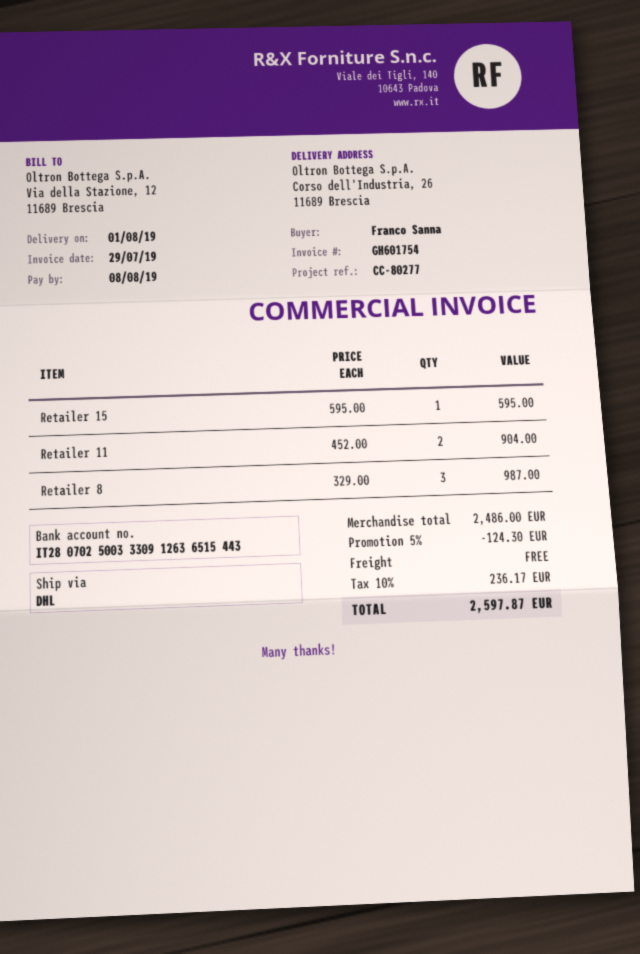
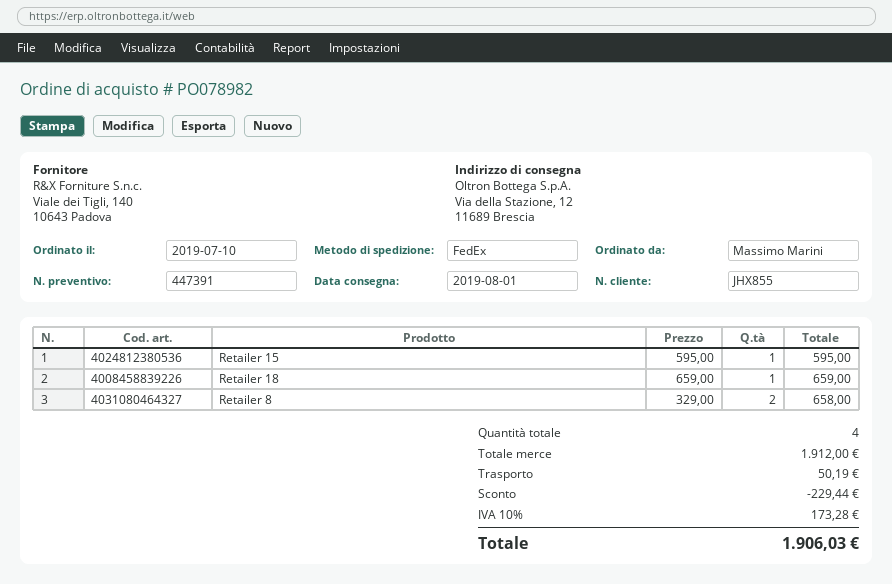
ordered by: Franco Sanna -> Massimo Marini
shipping method: DHL -> FedEx
ship to: Corso dell'Industria, 26, 11689 Brescia -> Via della Stazione, 12, 11689 Brescia
Retailer 11: 2 x 452.00 = 904.00 -> none
Retailer 8: 3 x 329.00 = 987.00 -> 2 x 329.00 = 658.00
Retailer 18: none -> 1 x 659.00 = 659.00
subtotal: 2486.00 -> 1912.00
discount: 124.30 -> 229.44
shipping: 0.00 -> 50.19
tax: 10% = 236.17 -> 10% = 173.28
total: 2597.87 -> 1906.03

